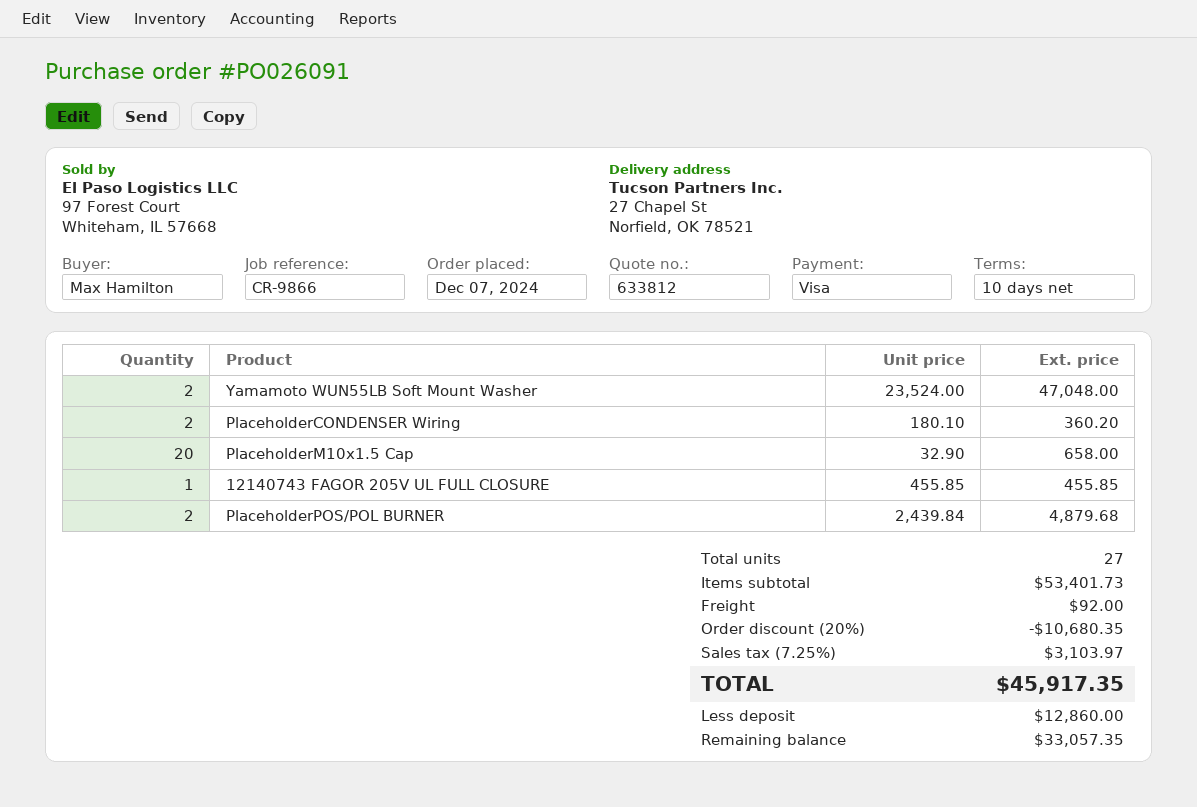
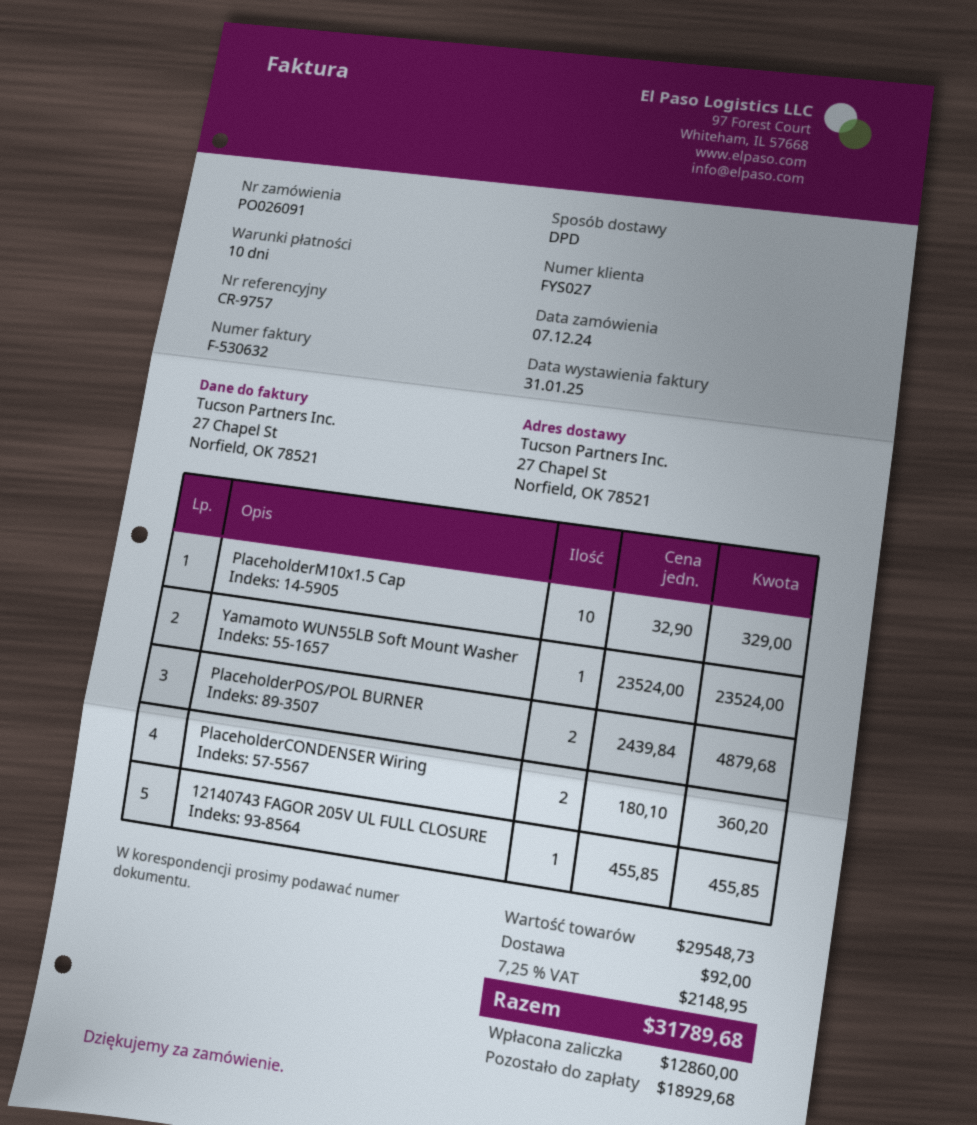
reference: CR-9866 -> CR-9757
Yamamoto WUN55LB Soft Mount Washer: 2 x 23524.00 = 47048.00 -> 1 x 23524.00 = 23524.00
PlaceholderM10x1.5 Cap: 20 x 32.90 = 658.00 -> 10 x 32.90 = 329.00
subtotal: 53401.73 -> 29548.73
discount: 20% = 10680.35 -> none
tax: 7.25% = 3103.97 -> 7.25% = 2148.95
total: 45917.35 -> 31789.68
balance: 33057.35 -> 18929.68

